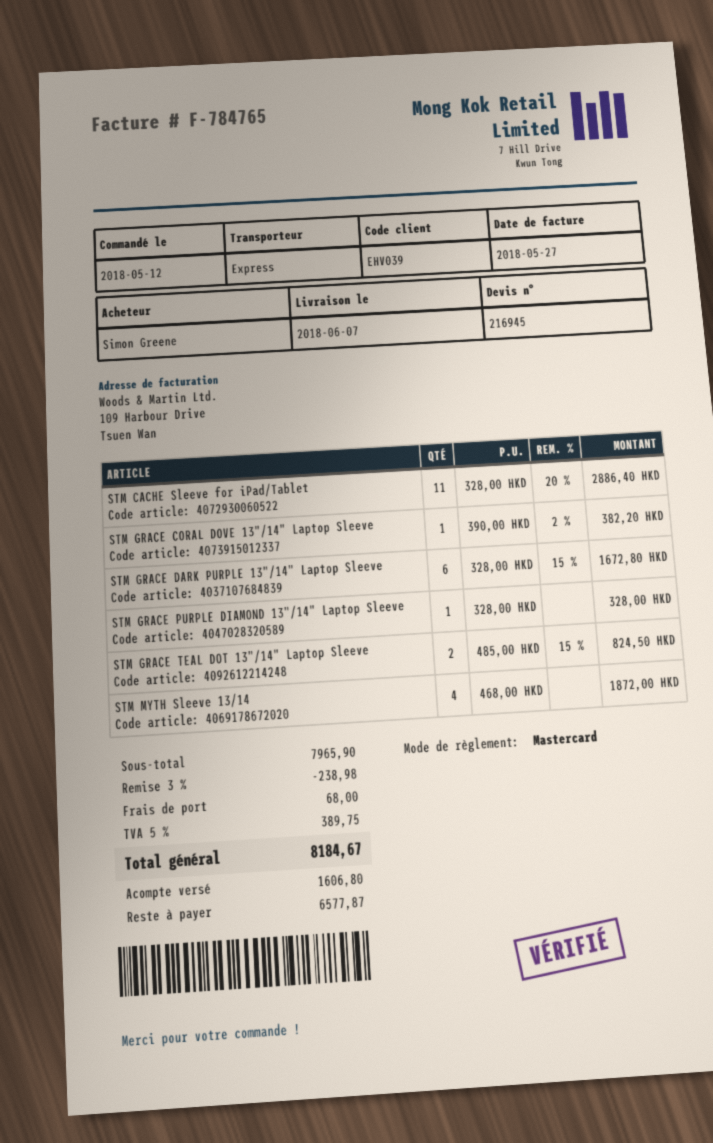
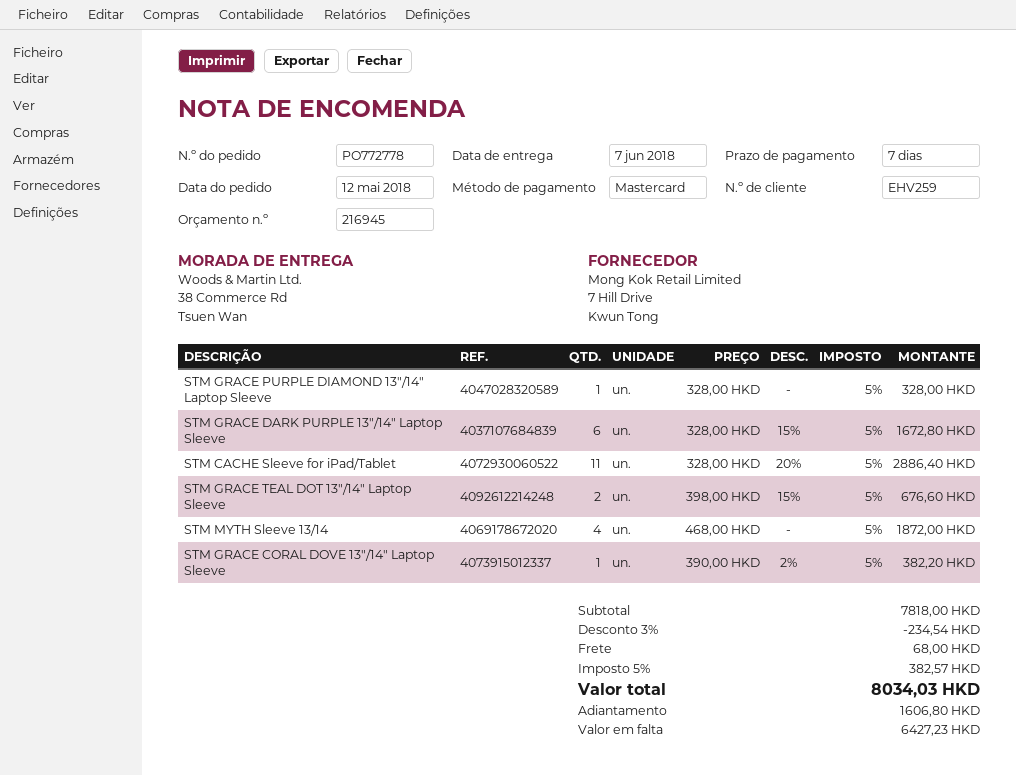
customer number: EHV039 -> EHV259
STM GRACE TEAL DOT 13"/14" Laptop Sleeve: 2 x 485.00 - 15% = 824.50 -> 2 x 398.00 - 15% = 676.60
subtotal: 7965.90 -> 7818.00
discount: 3% = 238.98 -> 3% = 234.54
tax: 5% = 389.75 -> 5% = 382.57
total: 8184.67 -> 8034.03
balance: 6577.87 -> 6427.23

